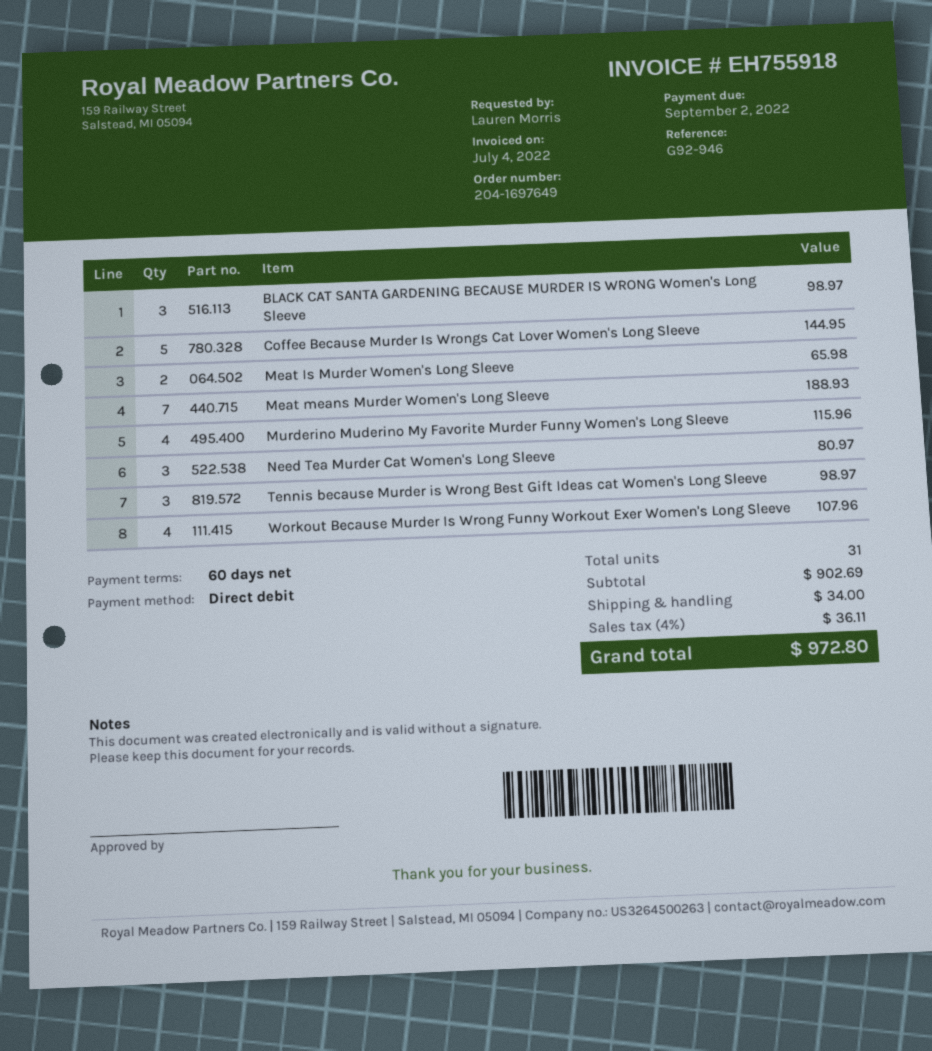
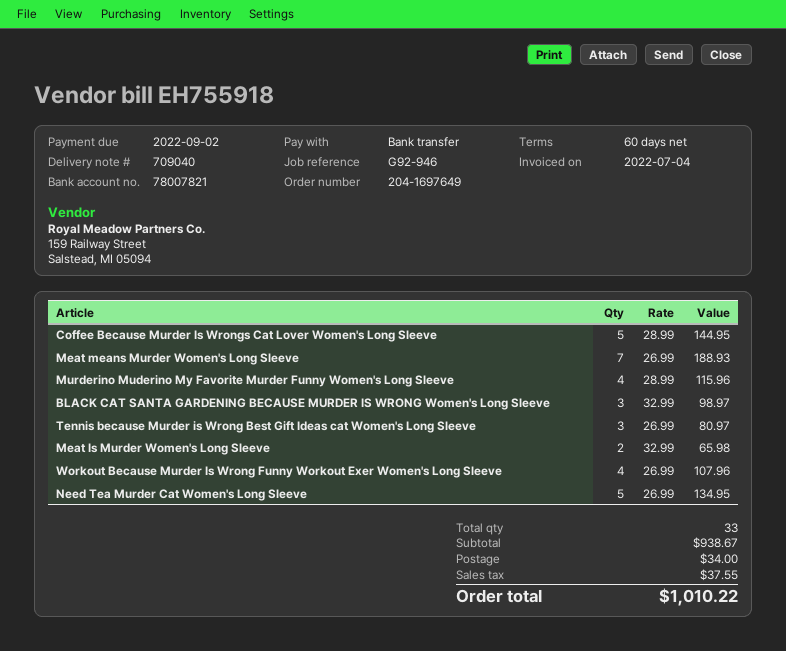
payment method: direct debit -> bank transfer
Need Tea Murder Cat Women's Long Sleeve: 3 for 80.97 -> 5 for 134.95
Tennis because Murder is Wrong Best Gift Ideas cat Women's Long Sleeve: 3 for 98.97 -> 3 for 80.97
total quantity: 31 -> 33
subtotal: 902.69 -> 938.67
tax: 36.11 -> 37.55
total: 972.80 -> 1010.22

